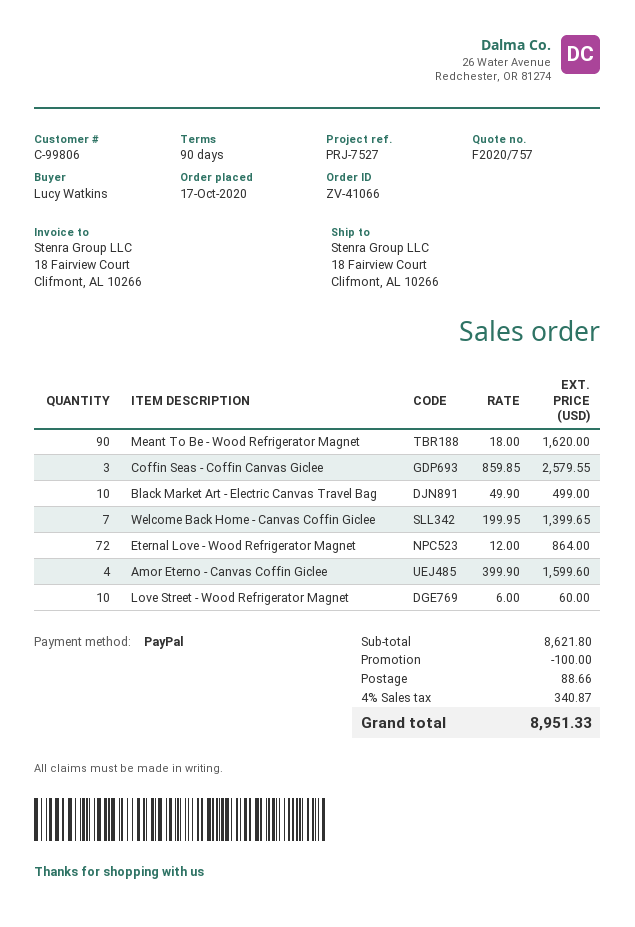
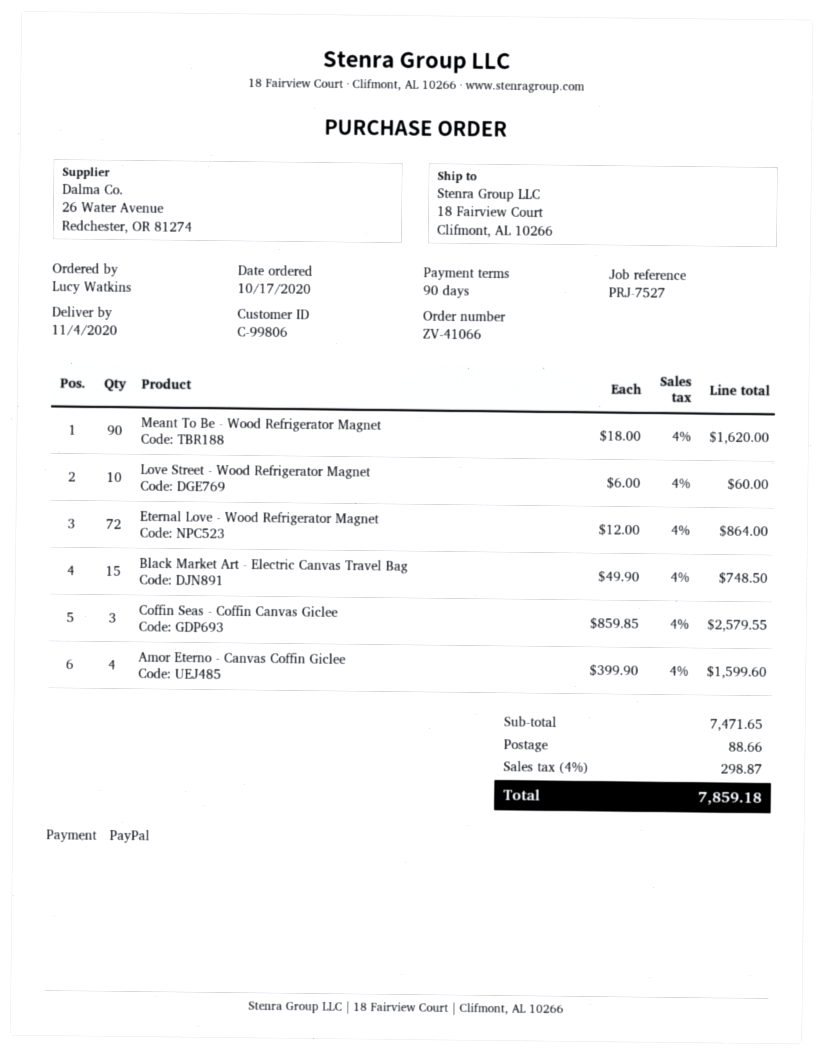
Black Market Art - Electric Canvas Travel Bag: 10 x 49.90 = 499.00 -> 15 x 49.90 = 748.50
Welcome Back Home - Canvas Coffin Giclee: 7 x 199.95 = 1399.65 -> none
subtotal: 8621.80 -> 7471.65
discount: 100.00 -> none
tax: 4% = 340.87 -> 4% = 298.87
total: 8951.33 -> 7859.18

